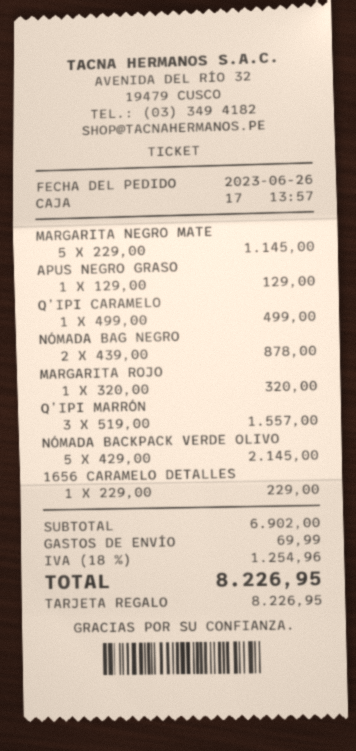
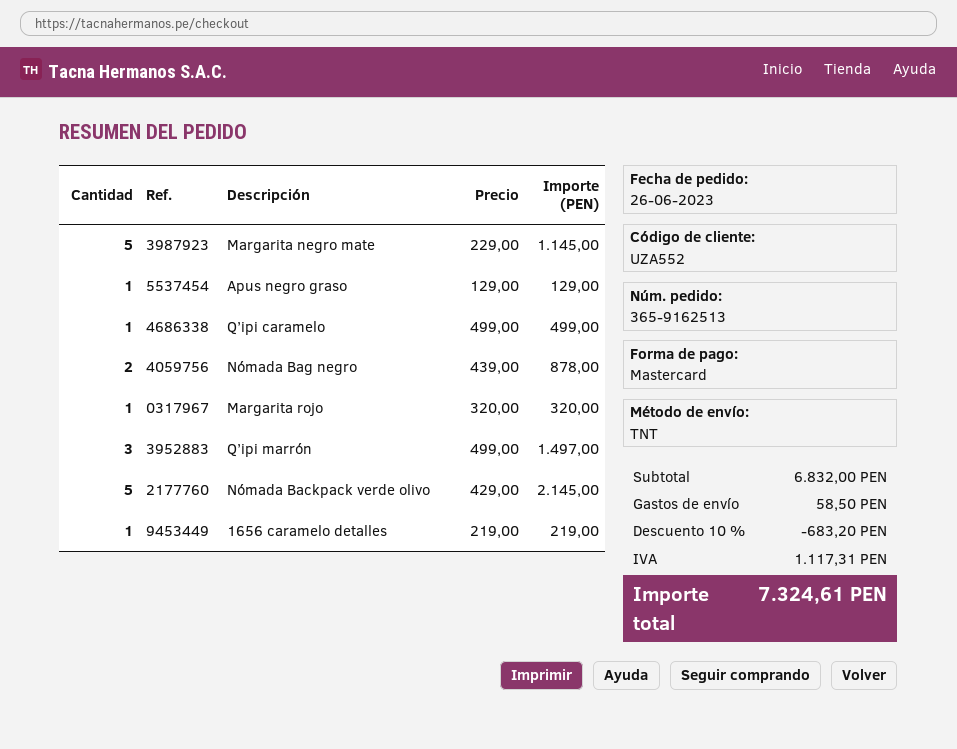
payment method: gift card -> Mastercard
Q’IPI MARRÓN: 3 x 519.00 = 1557.00 -> 3 x 499.00 = 1497.00
1656 CARAMELO DETALLES: 1 x 229.00 = 229.00 -> 1 x 219.00 = 219.00
subtotal: 6902.00 -> 6832.00
discount: none -> 10% = 683.20
shipping: 69.99 -> 58.50
tax: 1254.96 -> 1117.31
total: 8226.95 -> 7324.61

